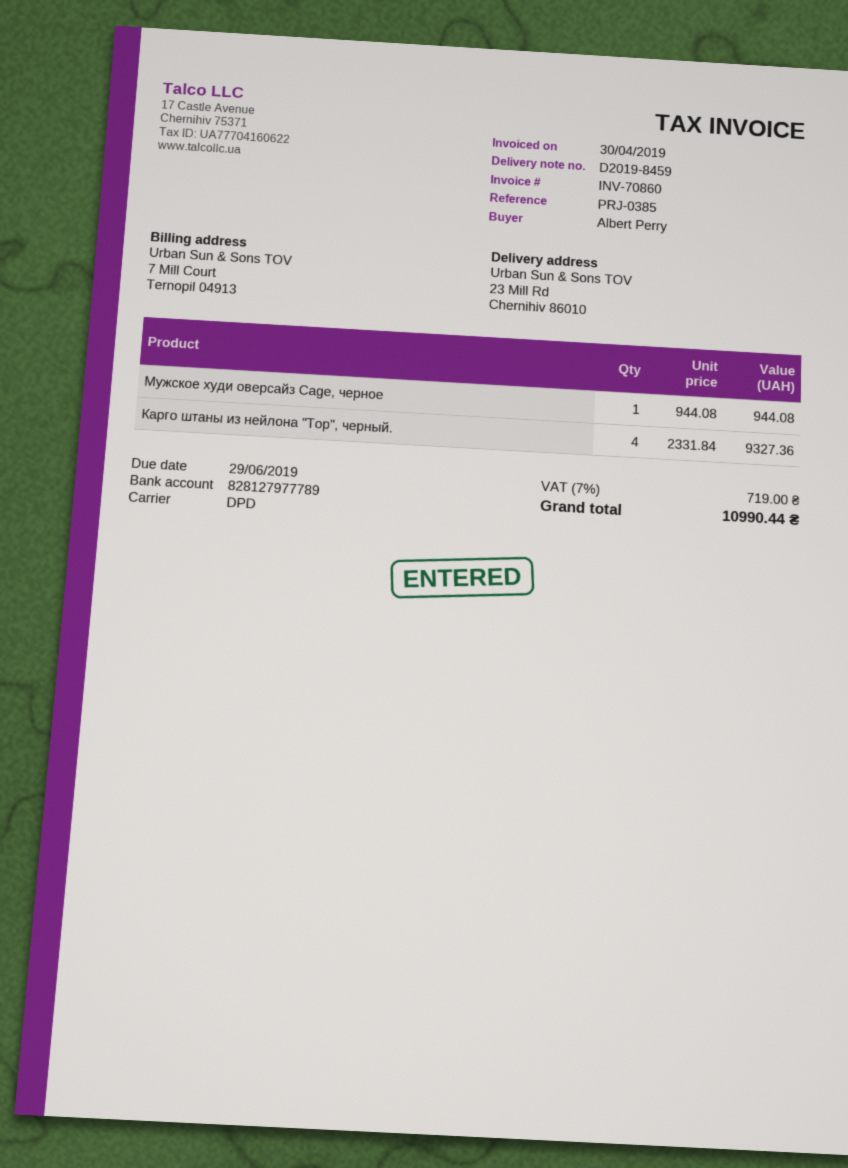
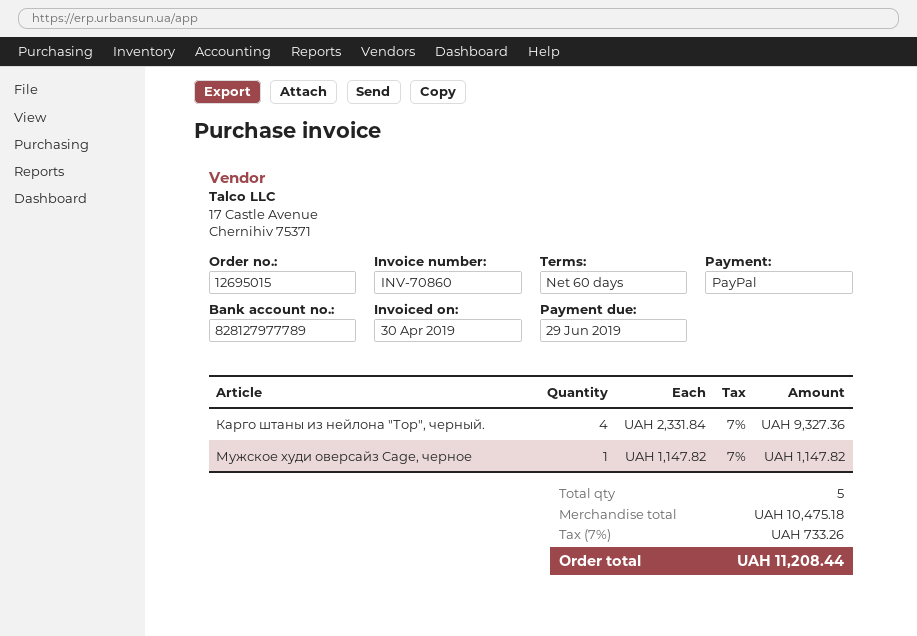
Мужское худи оверсайз Cage, черное: 1 x 944.08 = 944.08 -> 1 x 1147.82 = 1147.82
tax: 7% = 719.00 -> 7% = 733.26
total: 10990.44 -> 11208.44

